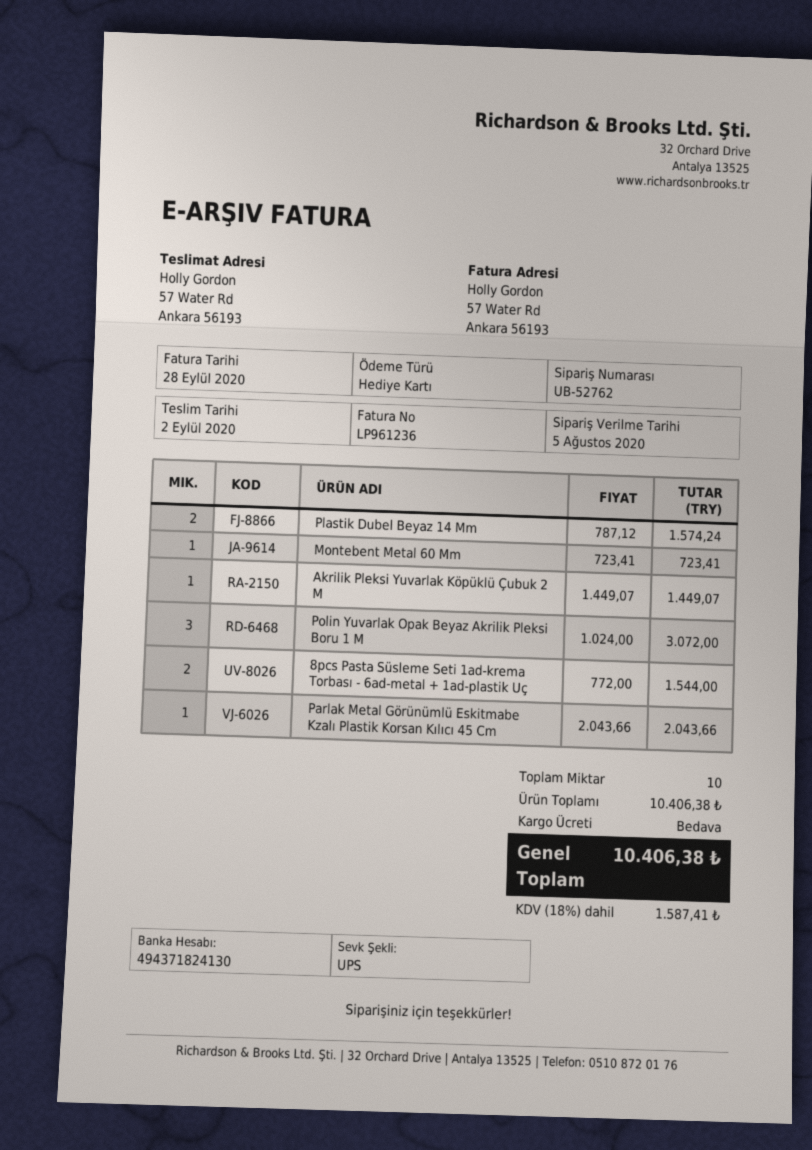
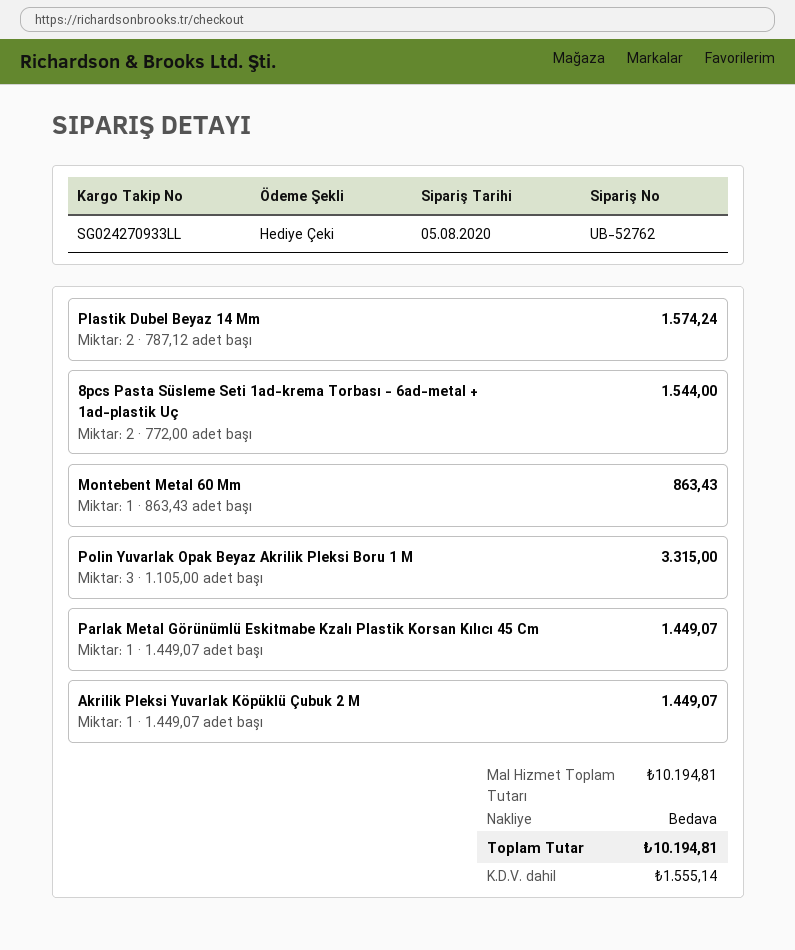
Montebent Metal 60 Mm: 1 x 723.41 = 723.41 -> 1 x 863.43 = 863.43
Polin Yuvarlak Opak Beyaz Akrilik Pleksi Boru 1 M: 3 x 1024.00 = 3072.00 -> 3 x 1105.00 = 3315.00
Parlak Metal Görünümlü Eskitmabe Kzalı Plastik Korsan Kılıcı 45 Cm: 1 x 2043.66 = 2043.66 -> 1 x 1449.07 = 1449.07
subtotal: 10406.38 -> 10194.81
tax: 1587.41 -> 1555.14
total: 10406.38 -> 10194.81

